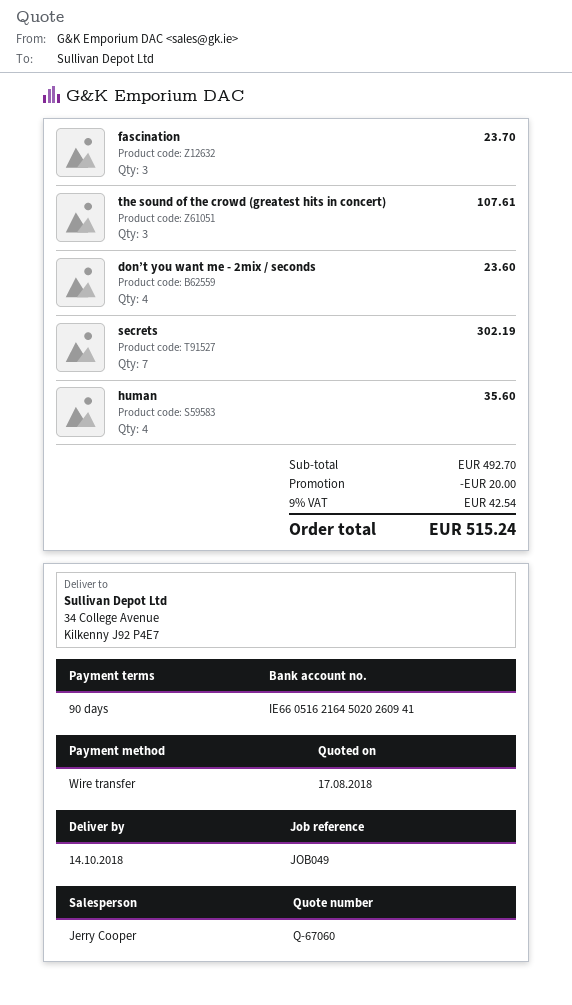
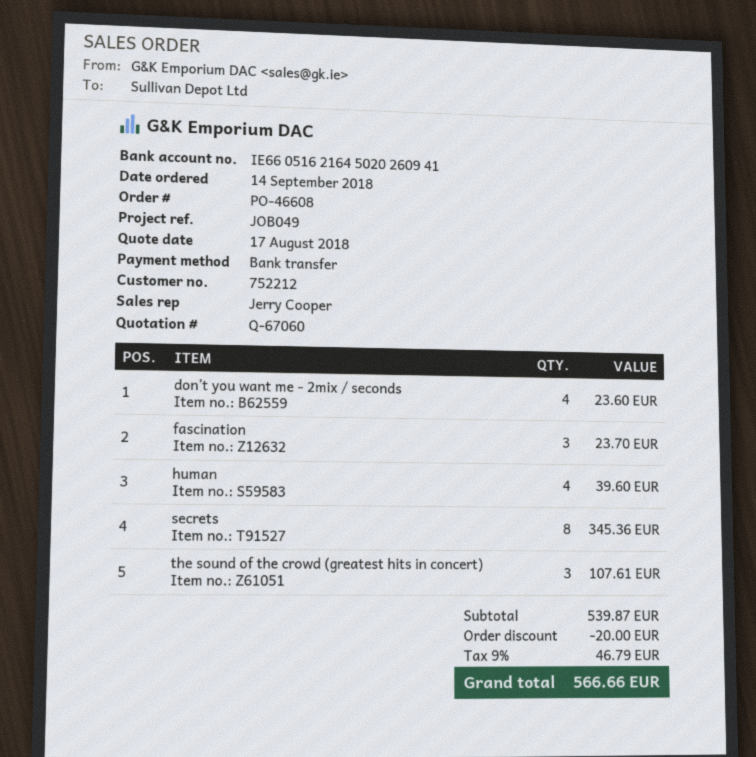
secrets: 7 for 302.19 -> 8 for 345.36
human: 4 for 35.60 -> 4 for 39.60
subtotal: 492.70 -> 539.87
tax: 9% = 42.54 -> 9% = 46.79
total: 515.24 -> 566.66

